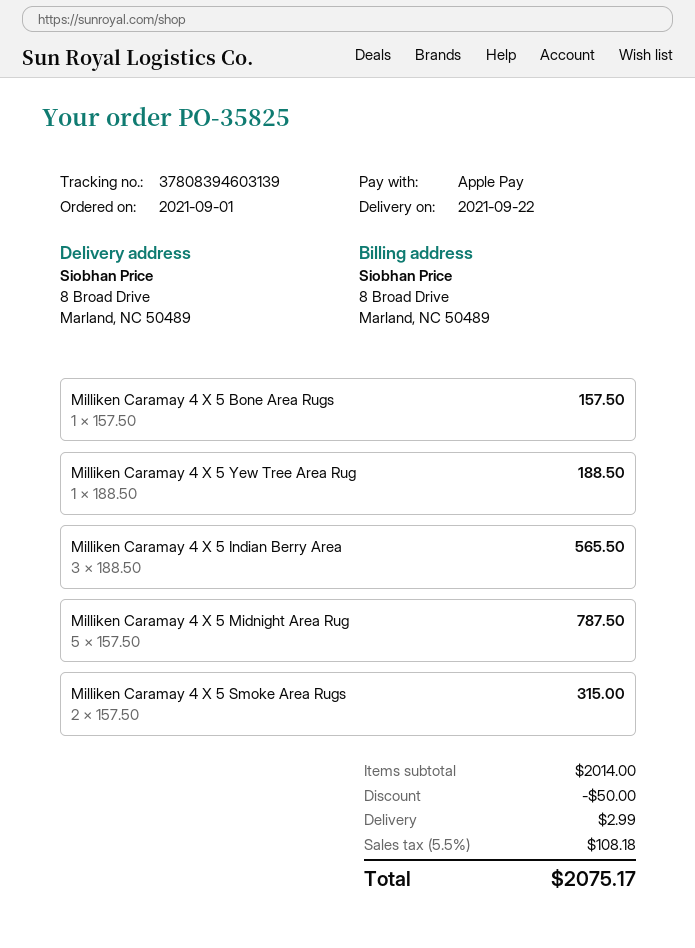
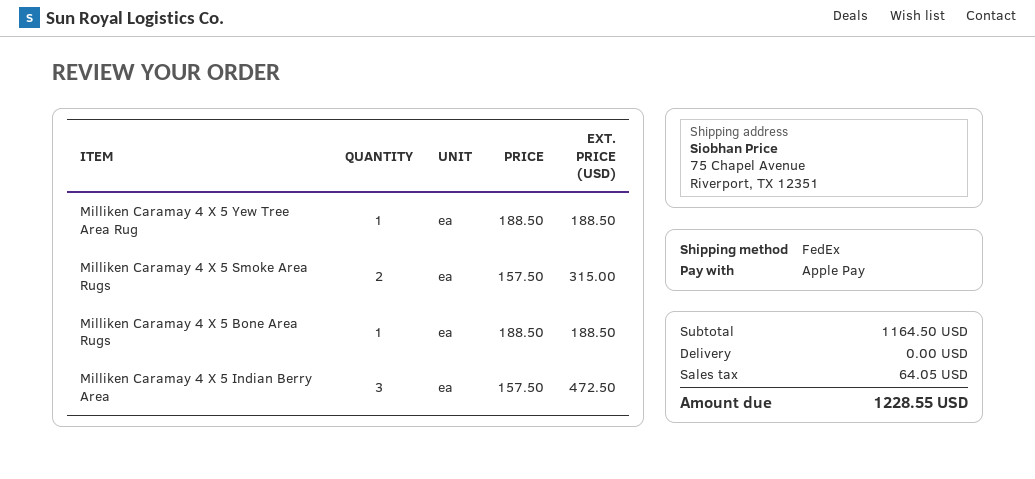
ship to: 8 Broad Drive, Marland, NC 50489 -> 75 Chapel Avenue, Riverport, TX 12351
Milliken Caramay 4 X 5 Bone Area Rugs: 1 x 157.50 = 157.50 -> 1 x 188.50 = 188.50
Milliken Caramay 4 X 5 Indian Berry Area: 3 x 188.50 = 565.50 -> 3 x 157.50 = 472.50
Milliken Caramay 4 X 5 Midnight Area Rug: 5 x 157.50 = 787.50 -> none
subtotal: 2014.00 -> 1164.50
discount: 50.00 -> none
shipping: 2.99 -> 0.00
tax: 108.18 -> 64.05
total: 2075.17 -> 1228.55

